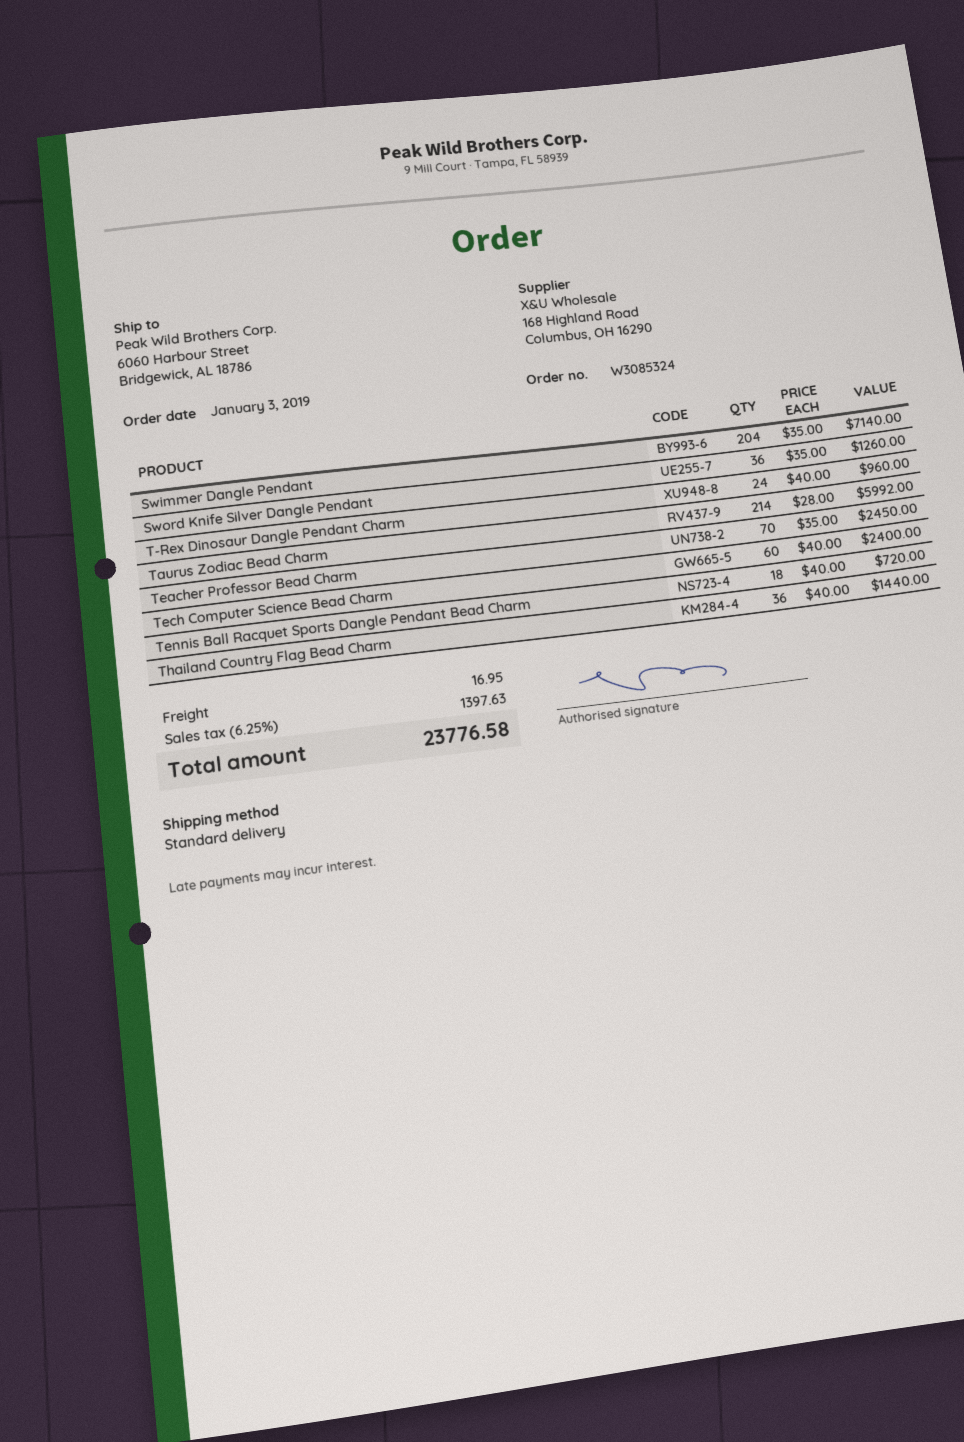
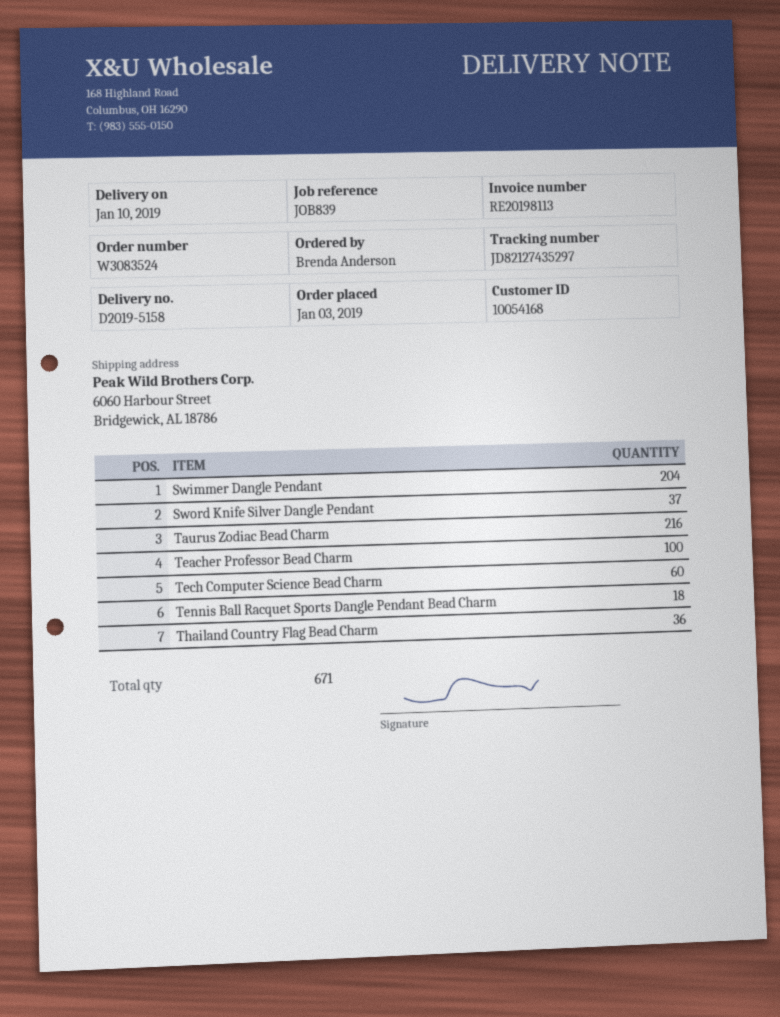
order number: W3085324 -> W3083524
Sword Knife Silver Dangle Pendant: 36 -> 37
T-Rex Dinosaur Dangle Pendant Charm: 24 -> none
Taurus Zodiac Bead Charm: 214 -> 216
Teacher Professor Bead Charm: 70 -> 100

